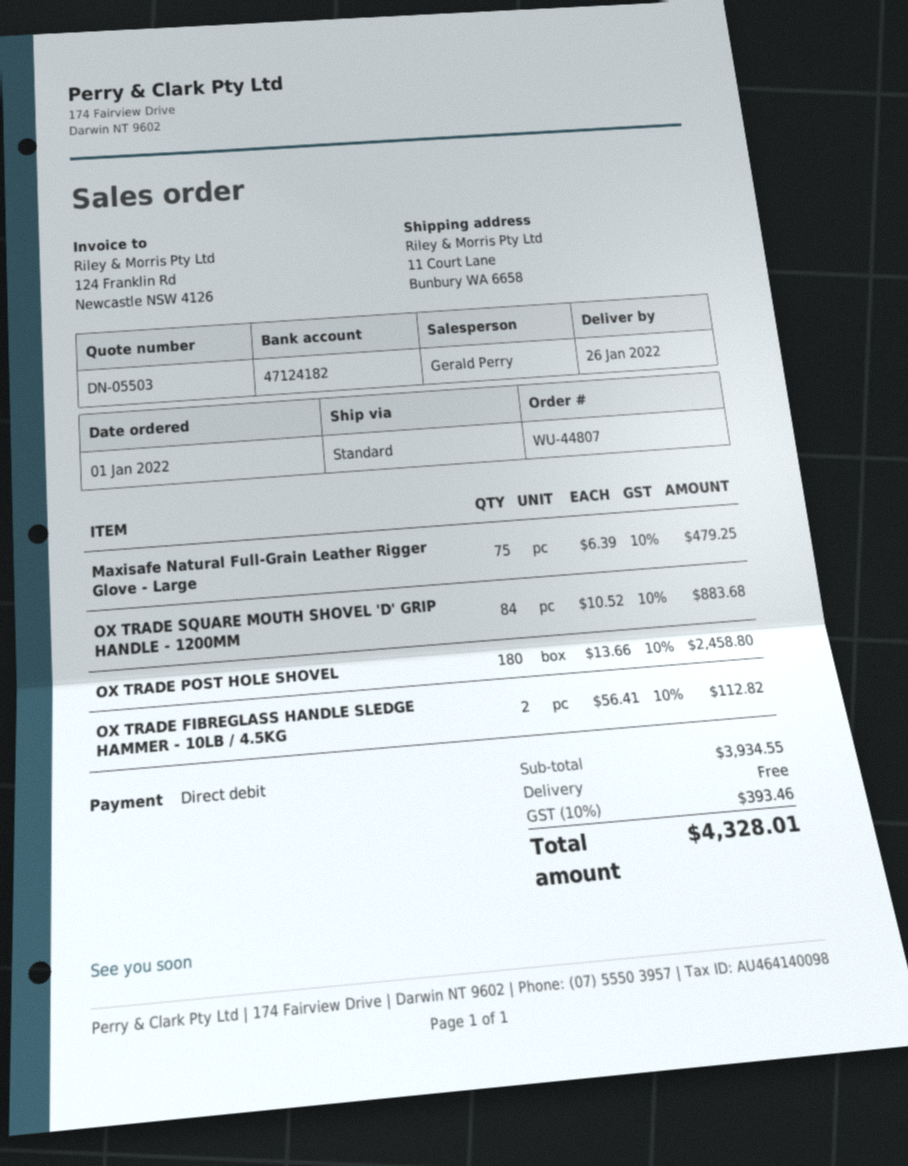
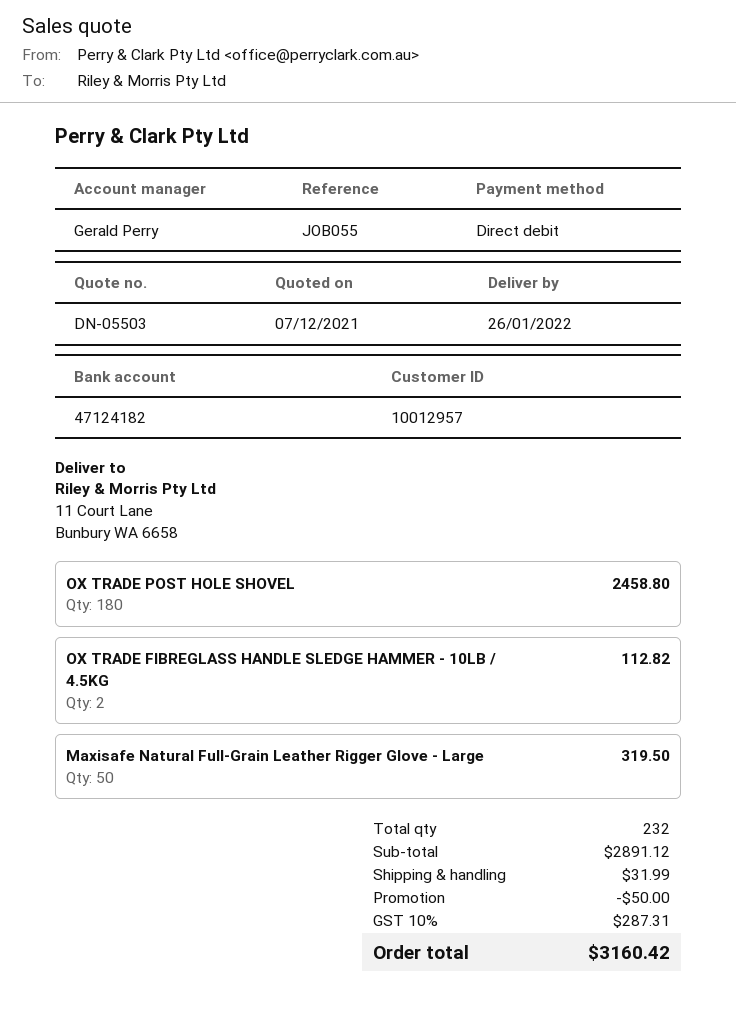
Maxisafe Natural Full-Grain Leather Rigger Glove - Large: 75 for 479.25 -> 50 for 319.50
OX TRADE SQUARE MOUTH SHOVEL 'D' GRIP HANDLE - 1200MM: 84 for 883.68 -> none
subtotal: 3934.55 -> 2891.12
discount: none -> 50.00
shipping: 0.00 -> 31.99
tax: 10% = 393.46 -> 10% = 287.31
total: 4328.01 -> 3160.42

